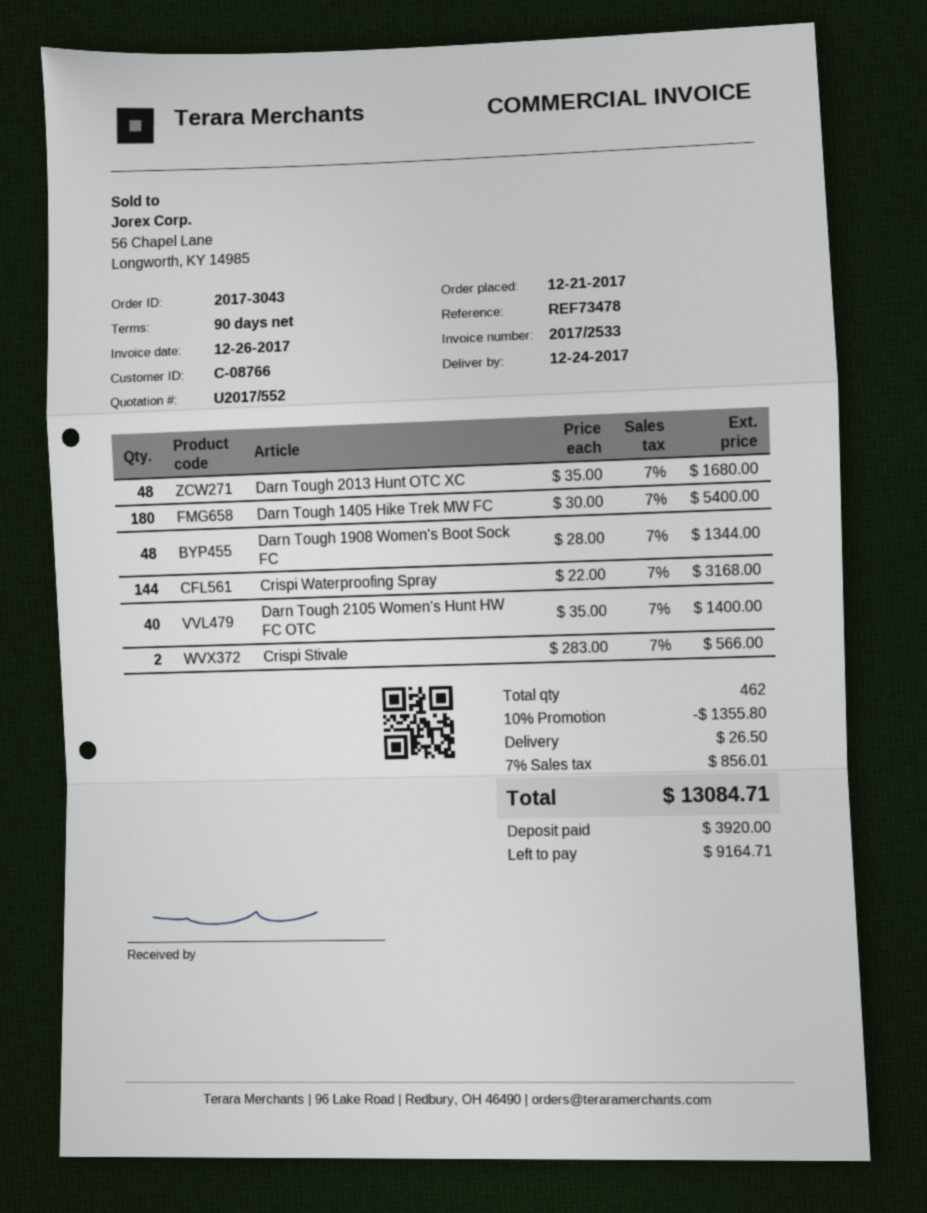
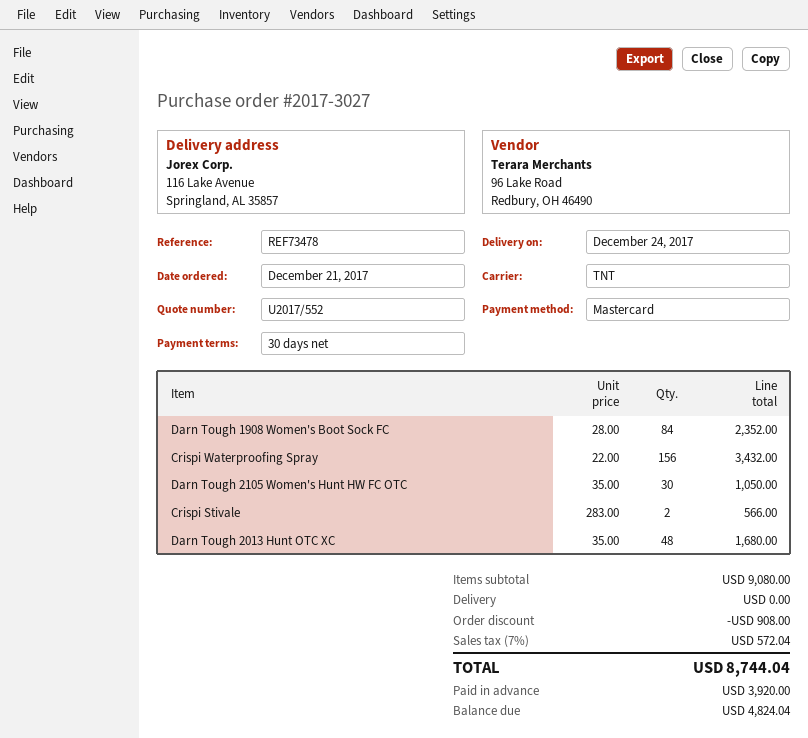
order number: 2017-3043 -> 2017-3027
payment terms: 90 days -> 30 days
Darn Tough 1405 Hike Trek MW FC: 180 x 30.00 = 5400.00 -> none
Darn Tough 1908 Women's Boot Sock FC: 48 x 28.00 = 1344.00 -> 84 x 28.00 = 2352.00
Crispi Waterproofing Spray: 144 x 22.00 = 3168.00 -> 156 x 22.00 = 3432.00
Darn Tough 2105 Women's Hunt HW FC OTC: 40 x 35.00 = 1400.00 -> 30 x 35.00 = 1050.00
discount: 1355.80 -> 908.00
shipping: 26.50 -> 0.00
tax: 7% = 856.01 -> 7% = 572.04
total: 13084.71 -> 8744.04
balance: 9164.71 -> 4824.04

